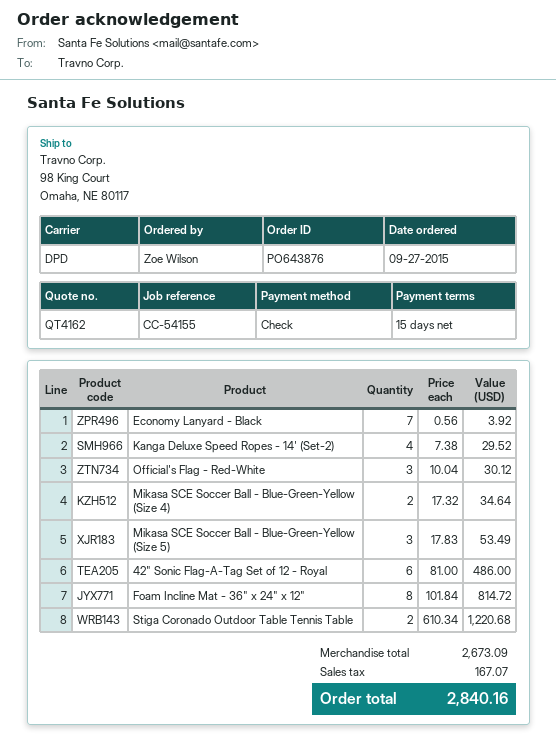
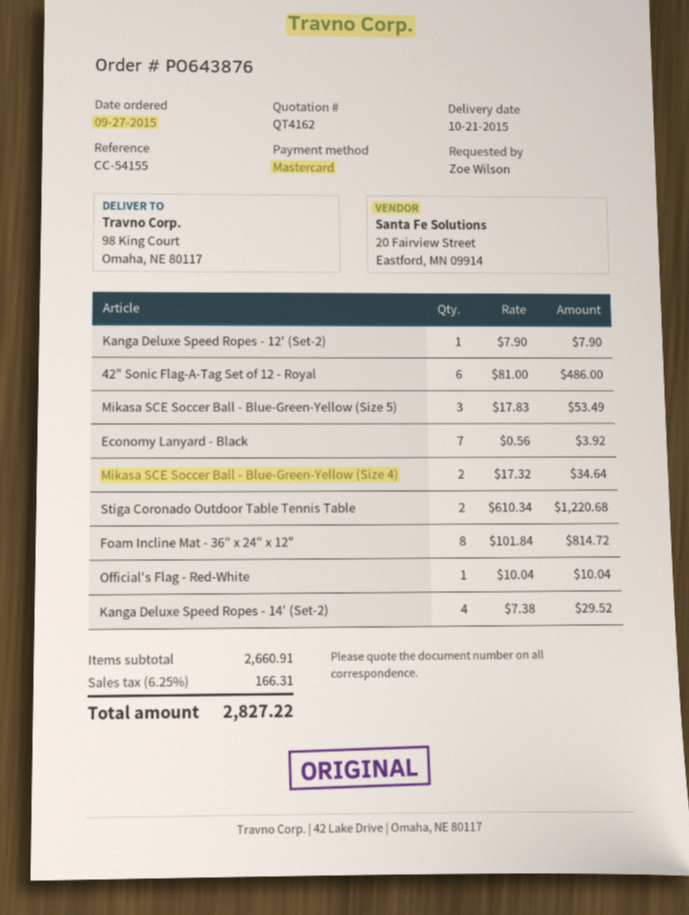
payment method: cheque -> Mastercard
Official's Flag - Red-White: 3 x 10.04 = 30.12 -> 1 x 10.04 = 10.04
Kanga Deluxe Speed Ropes - 12' (Set-2): none -> 1 x 7.90 = 7.90
subtotal: 2673.09 -> 2660.91
tax: 167.07 -> 166.31
total: 2840.16 -> 2827.22

